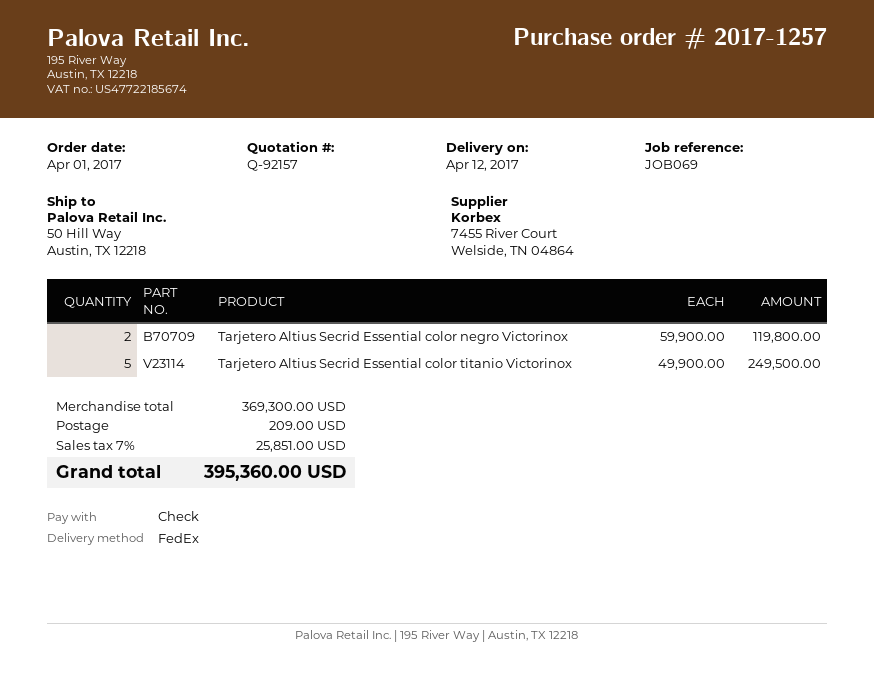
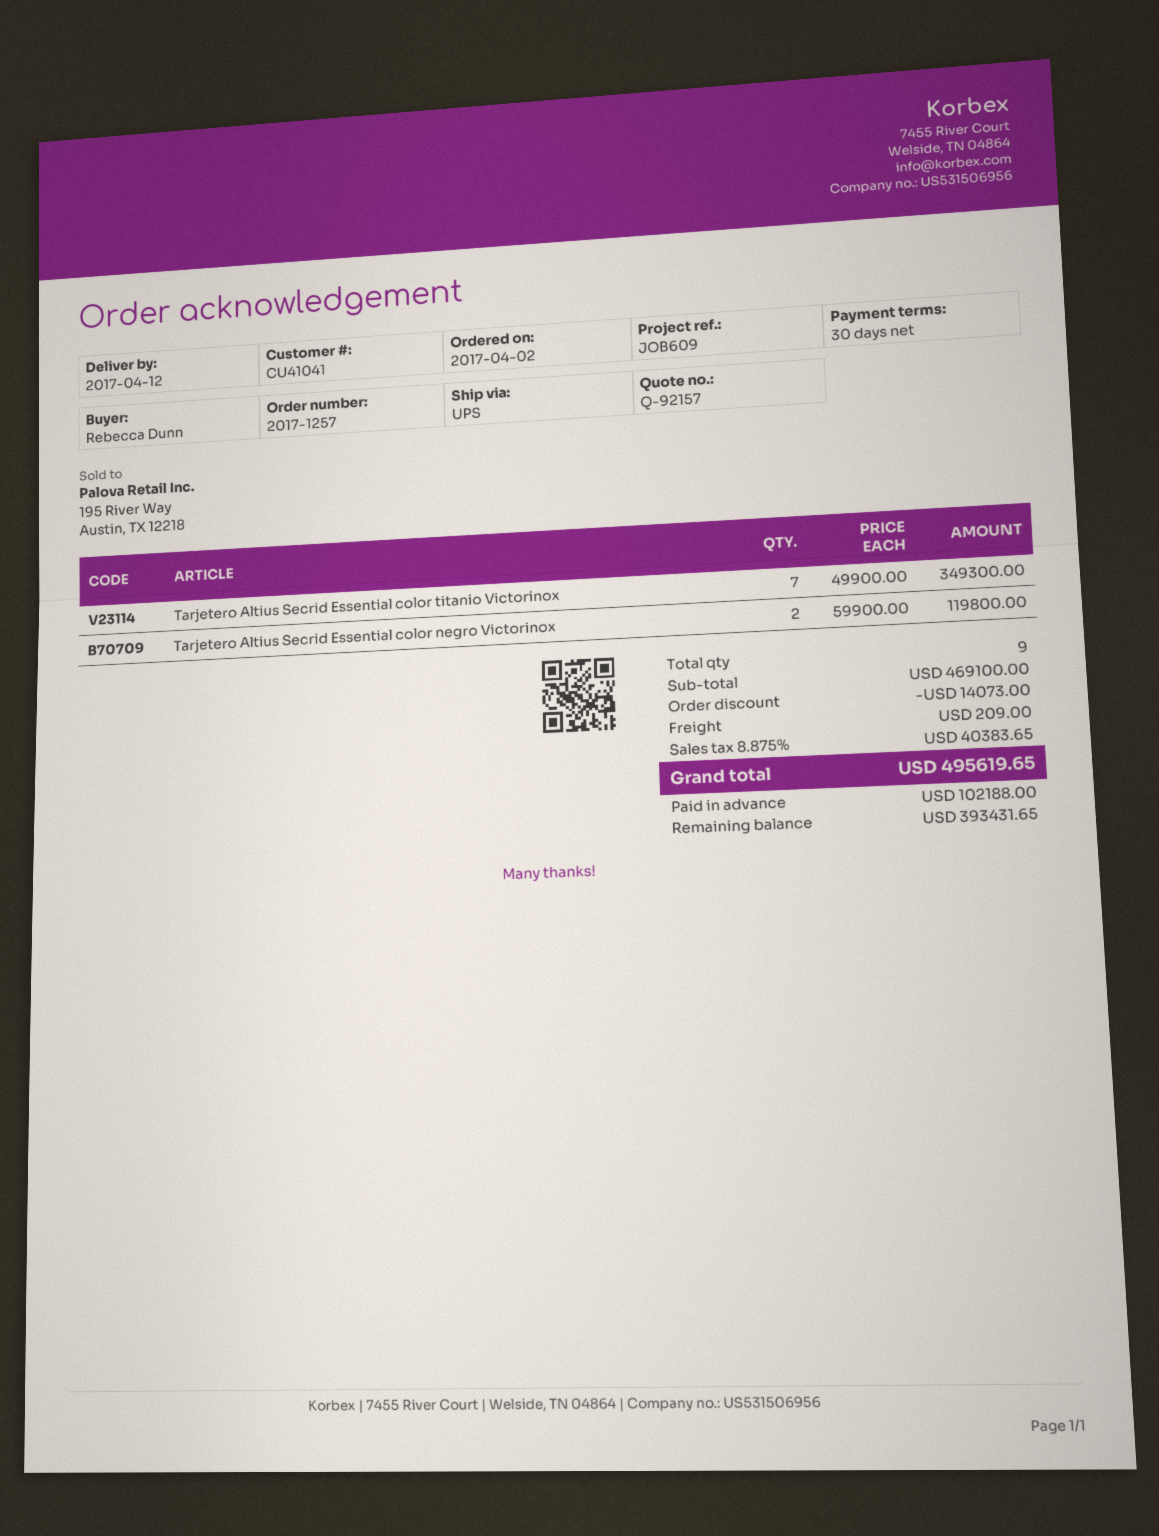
order date: 2017-04-01 -> 2017-04-02
reference: JOB069 -> JOB609
shipping method: FedEx -> UPS
Tarjetero Altius Secrid Essential color titanio Victorinox: 5 x 49900.00 = 249500.00 -> 7 x 49900.00 = 349300.00
subtotal: 369300.00 -> 469100.00
discount: none -> 14073.00
tax: 7% = 25851.00 -> 8.875% = 40383.65
total: 395360.00 -> 495619.65

